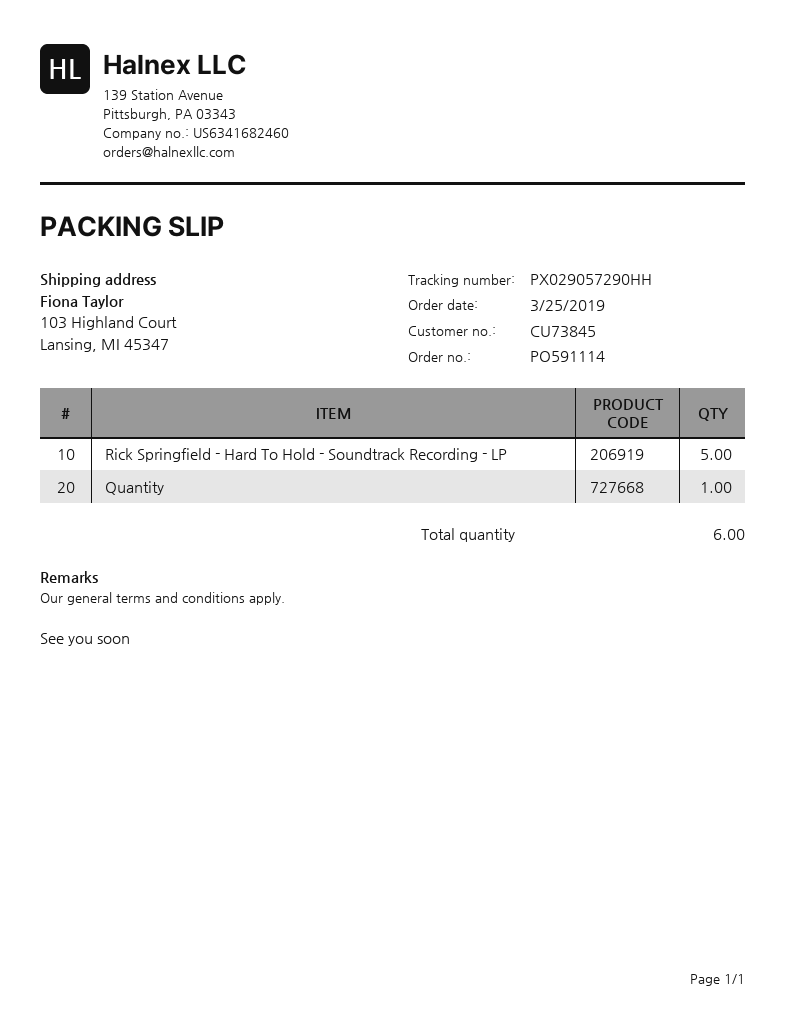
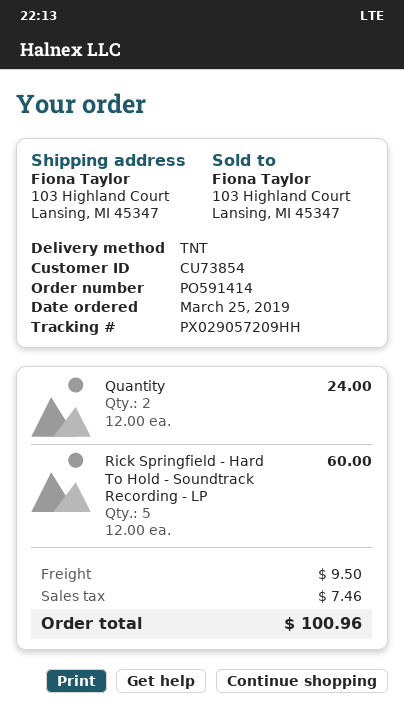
order number: PO591114 -> PO591414
customer number: CU73845 -> CU73854
tracking number: PX029057290HH -> PX029057209HH
Quantity: 1 -> 2

